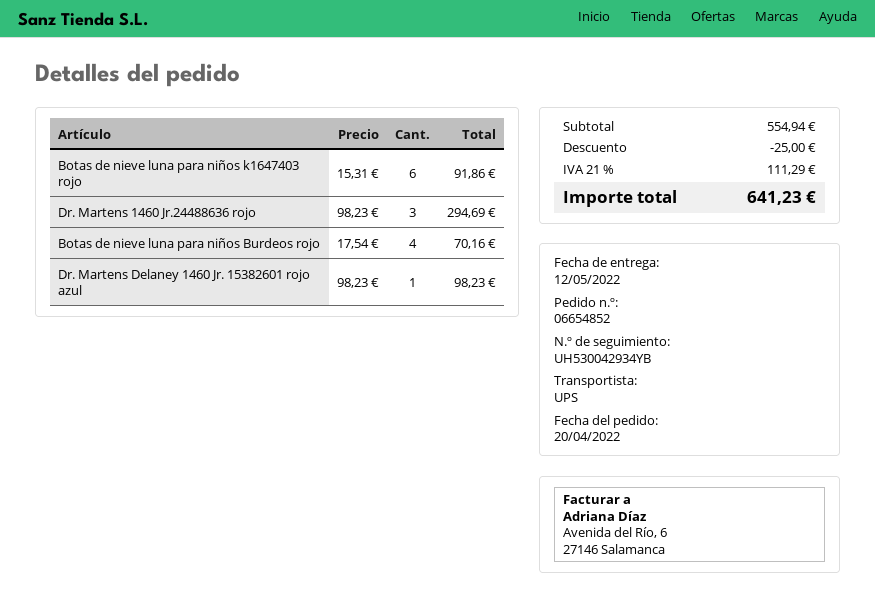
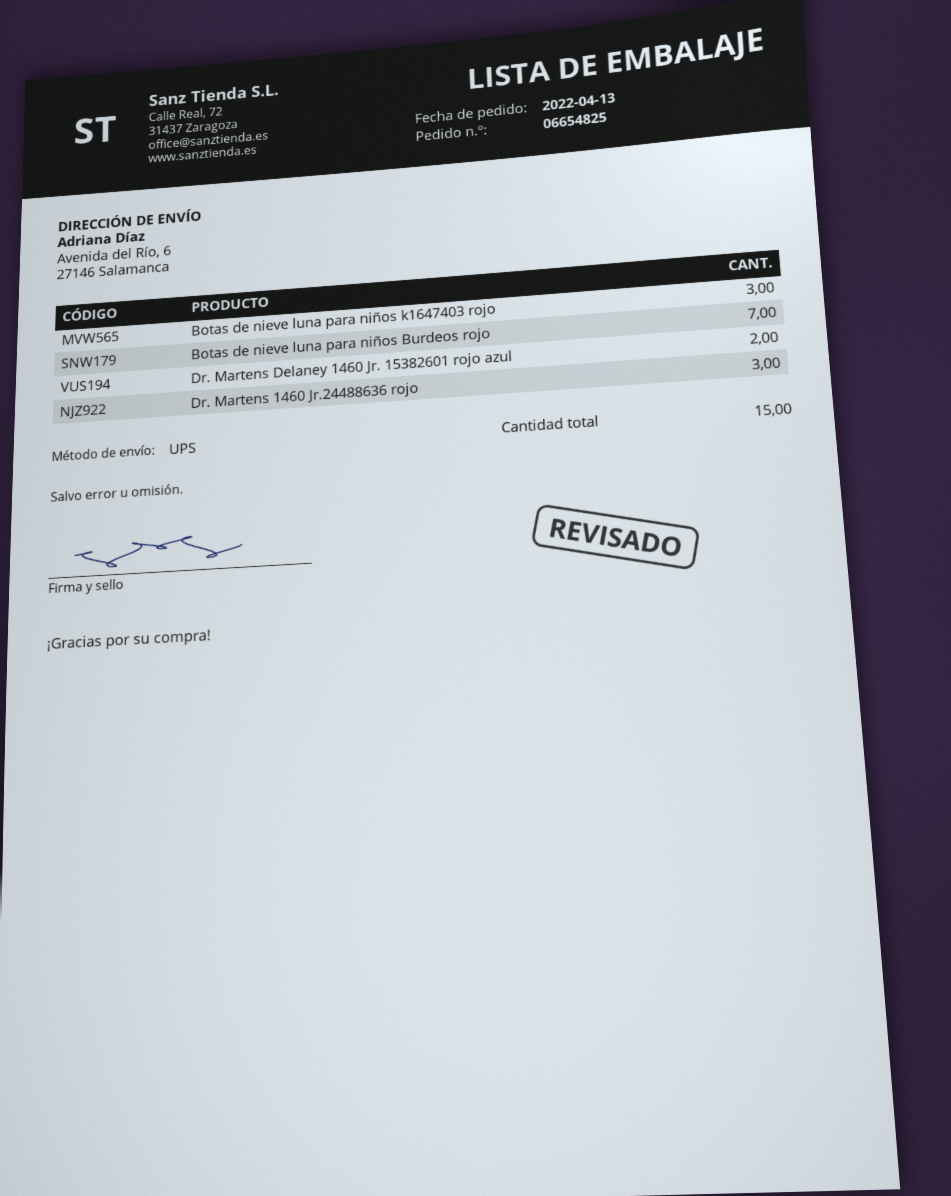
order number: 06654852 -> 06654825
order date: 2022-04-20 -> 2022-04-13
Botas de nieve luna para niños k1647403 rojo: 6 -> 3
Botas de nieve luna para niños Burdeos rojo: 4 -> 7
Dr. Martens Delaney 1460 Jr. 15382601 rojo azul: 1 -> 2

